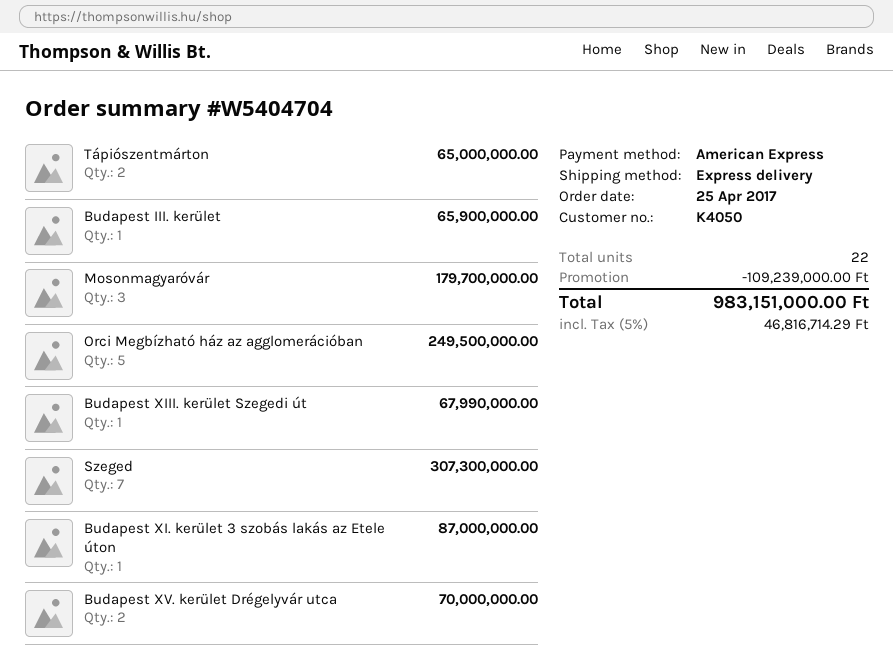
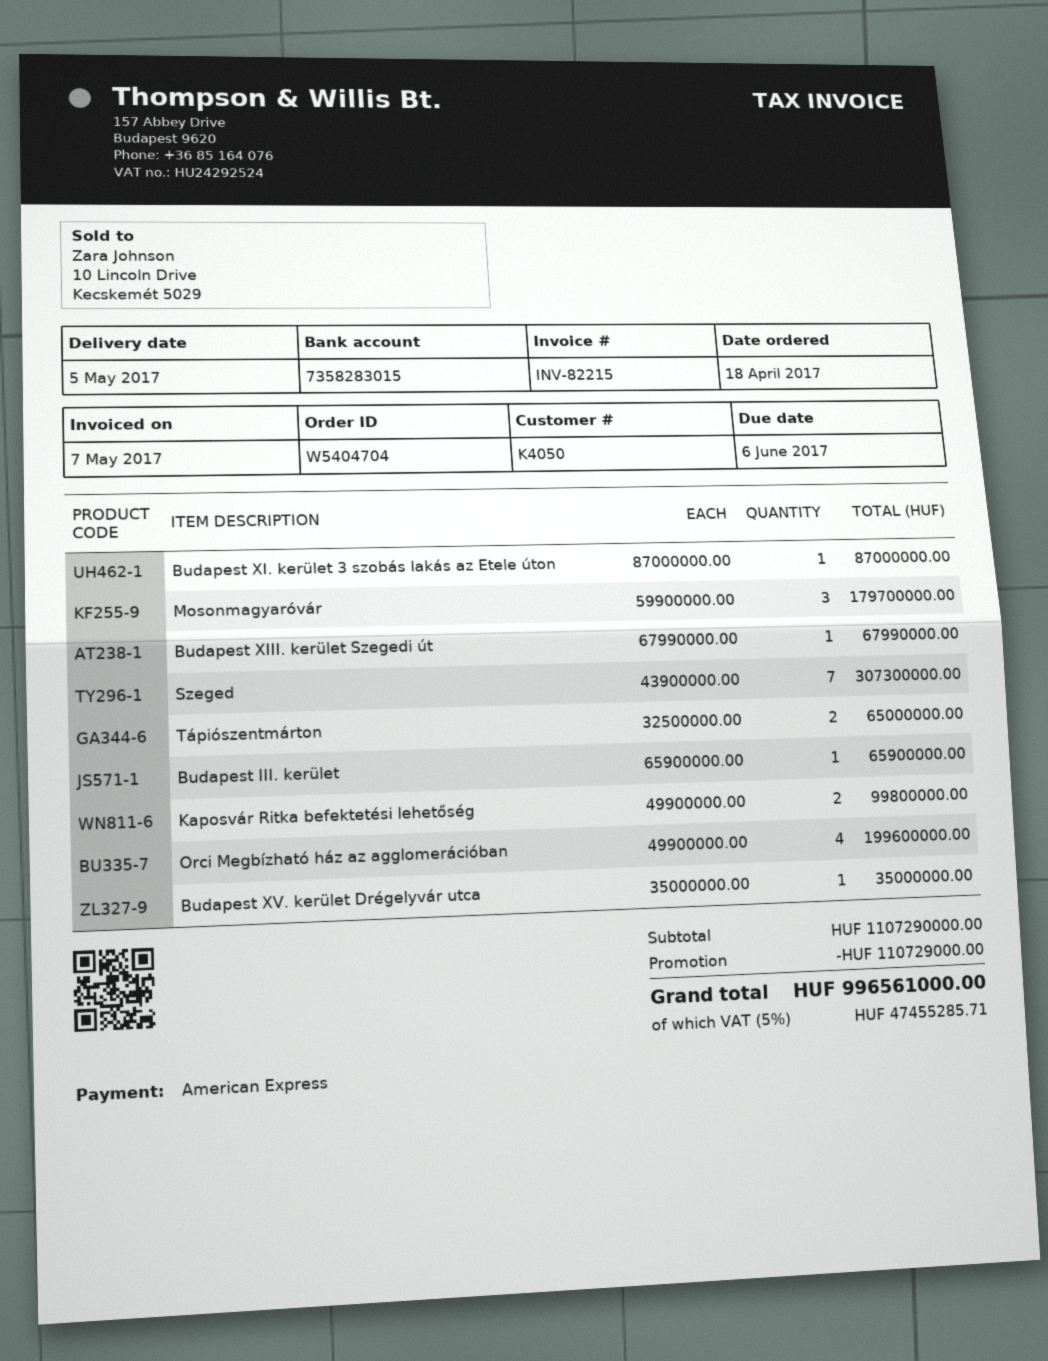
order date: 2017-04-25 -> 2017-04-18
Orci Megbízható ház az agglomerációban: 5 for 249500000.00 -> 4 for 199600000.00
Budapest XV. kerület Drégelyvár utca: 2 for 70000000.00 -> 1 for 35000000.00
Kaposvár Ritka befektetési lehetőség: none -> 2 for 99800000.00
discount: 109239000.00 -> 110729000.00
tax: 5% = 46816714.29 -> 5% = 47455285.71
total: 983151000.00 -> 996561000.00

